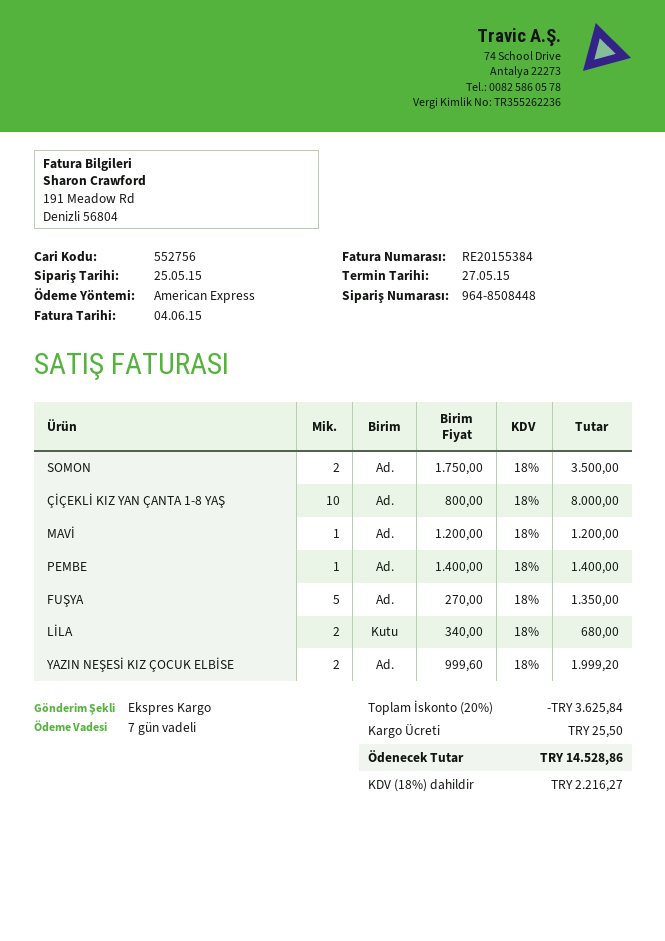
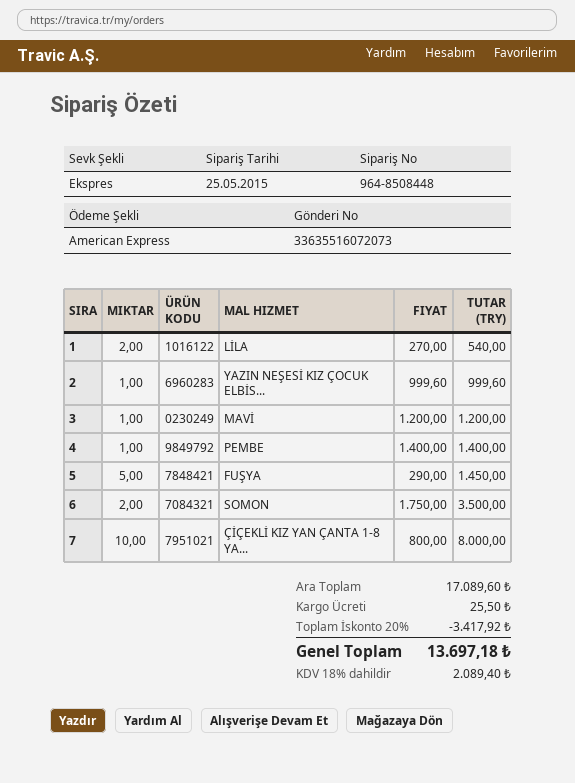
FUŞYA: 5 x 270.00 = 1350.00 -> 5 x 290.00 = 1450.00
LİLA: 2 x 340.00 = 680.00 -> 2 x 270.00 = 540.00
YAZIN NEŞESİ KIZ ÇOCUK ELBİSE: 2 x 999.60 = 1999.20 -> 1 x 999.60 = 999.60
discount: 20% = 3625.84 -> 20% = 3417.92
tax: 18% = 2216.27 -> 18% = 2089.40
total: 14528.86 -> 13697.18

